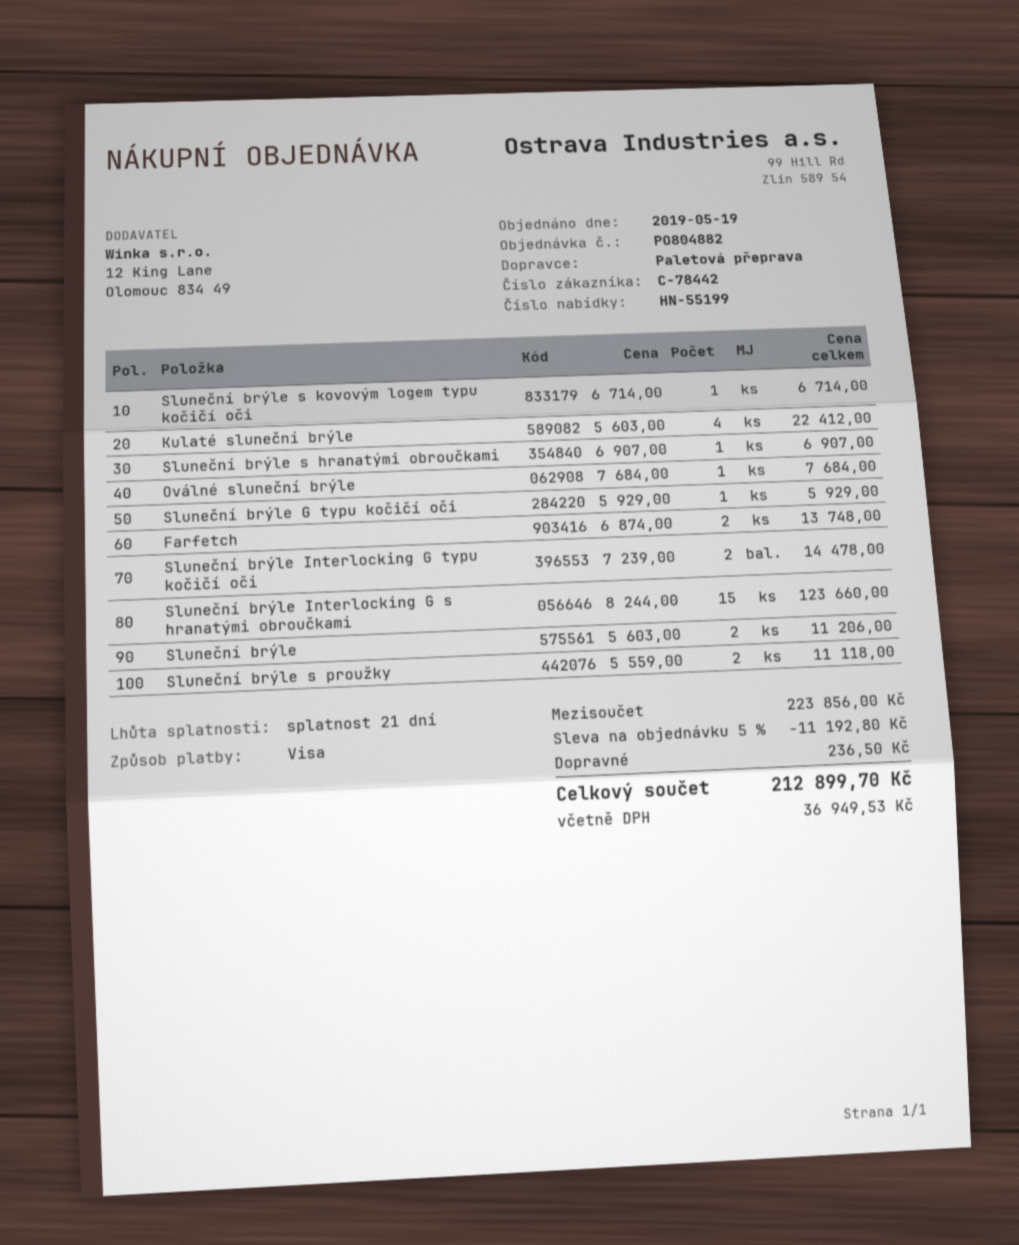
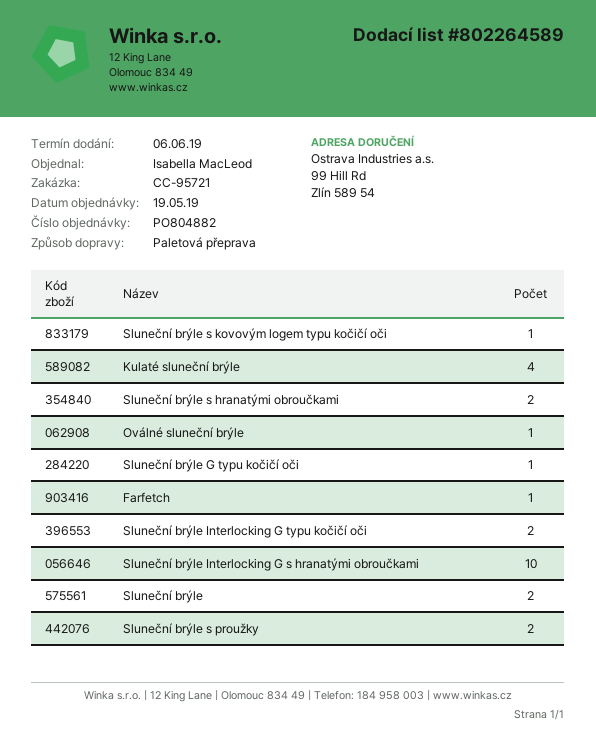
Sluneční brýle s hranatými obroučkami: 1 -> 2
Farfetch: 2 -> 1
Sluneční brýle Interlocking G s hranatými obroučkami: 15 -> 10

